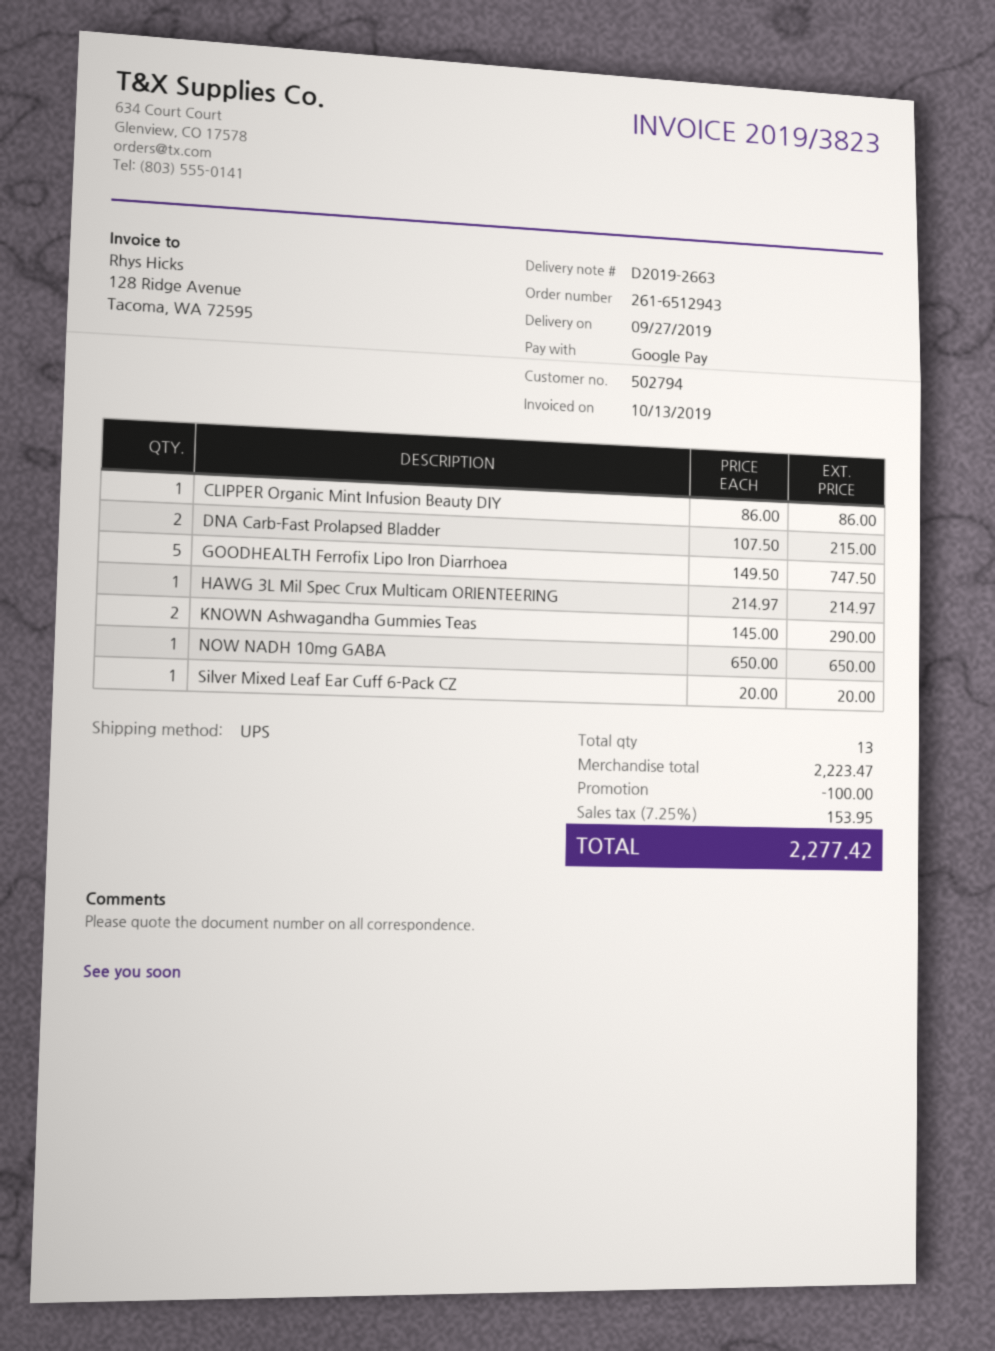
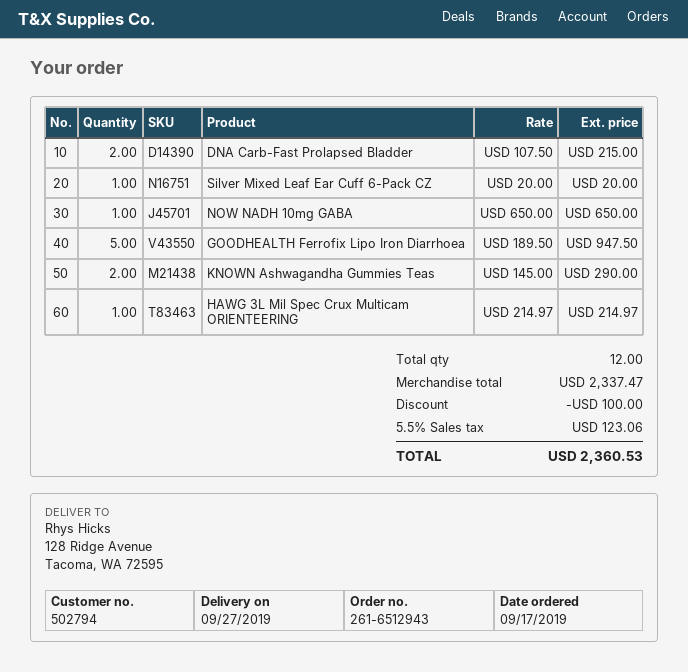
CLIPPER Organic Mint Infusion Beauty DIY: 1 x 86.00 = 86.00 -> none
GOODHEALTH Ferrofix Lipo Iron Diarrhoea: 5 x 149.50 = 747.50 -> 5 x 189.50 = 947.50
total quantity: 13 -> 12
subtotal: 2223.47 -> 2337.47
tax: 7.25% = 153.95 -> 5.5% = 123.06
total: 2277.42 -> 2360.53

